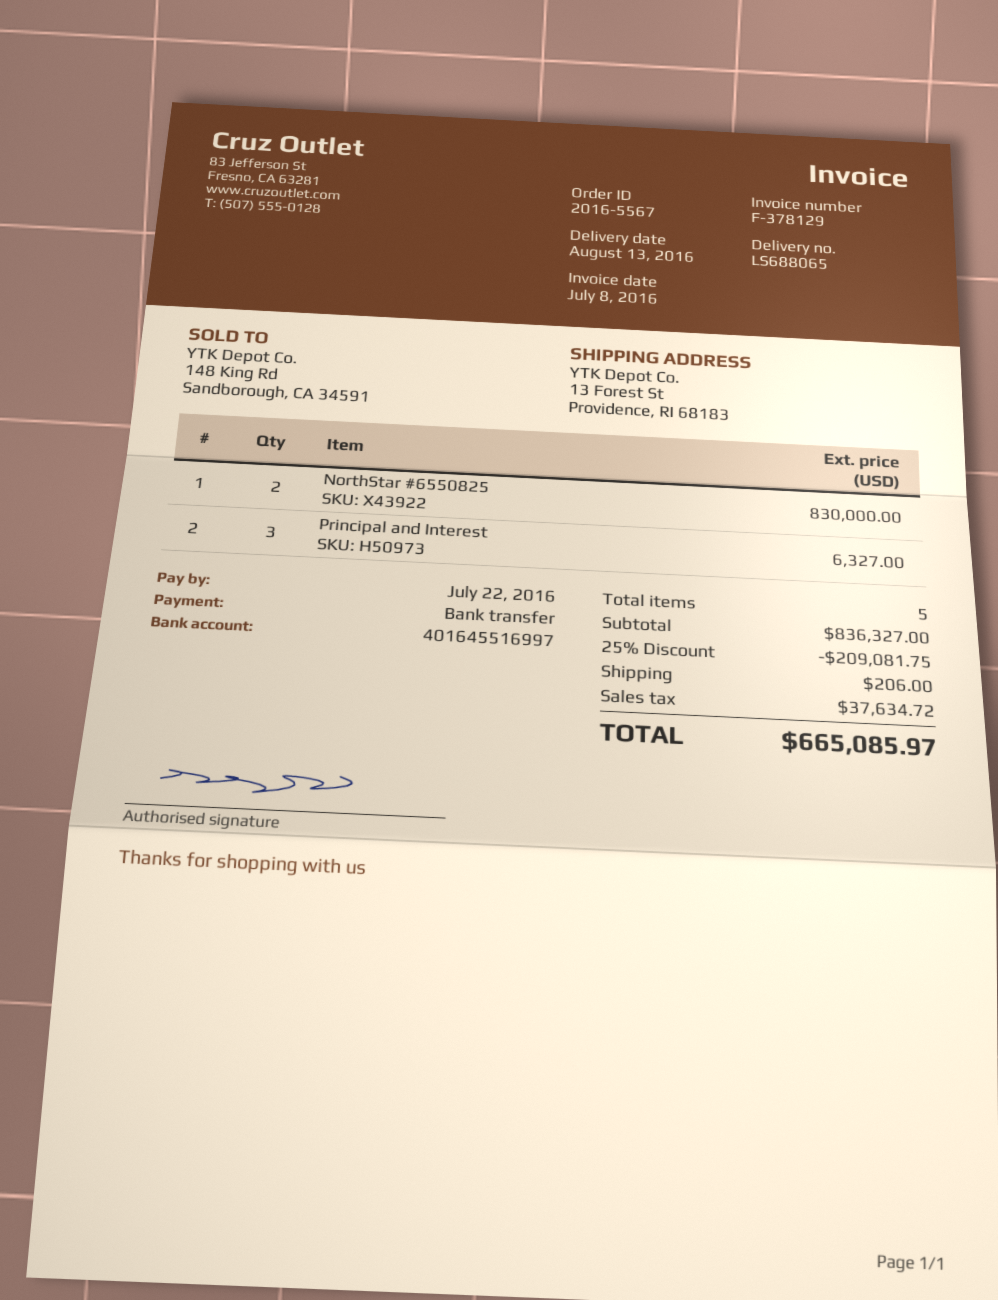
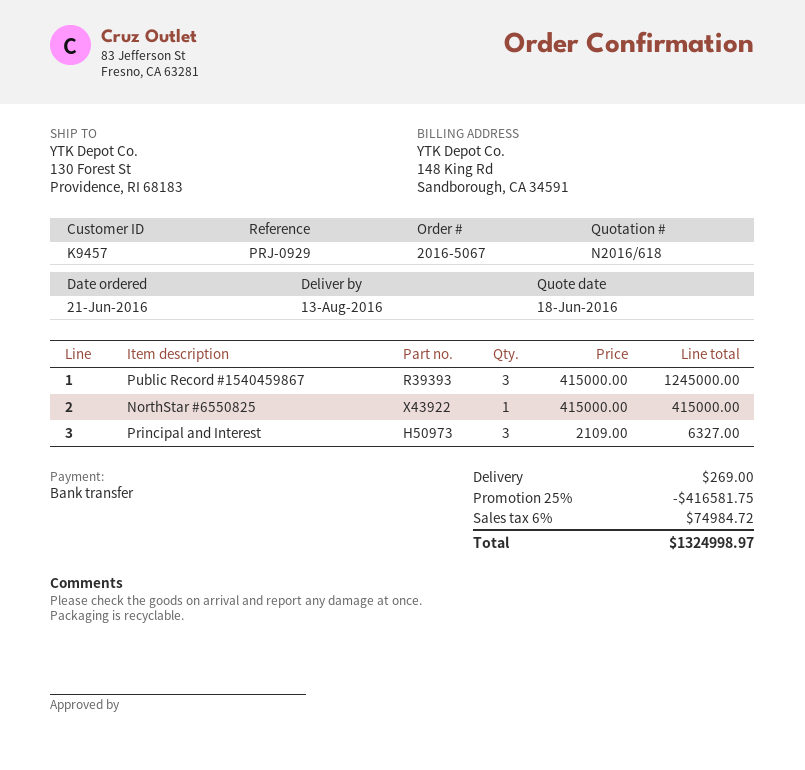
order number: 2016-5567 -> 2016-5067
ship to: 13 Forest St, Providence, RI 68183 -> 130 Forest St, Providence, RI 68183
NorthStar #6550825: 2 for 830000.00 -> 1 for 415000.00
Public Record #1540459867: none -> 3 for 1245000.00
discount: 25% = 209081.75 -> 25% = 416581.75
shipping: 206.00 -> 269.00
tax: 37634.72 -> 74984.72
total: 665085.97 -> 1324998.97

